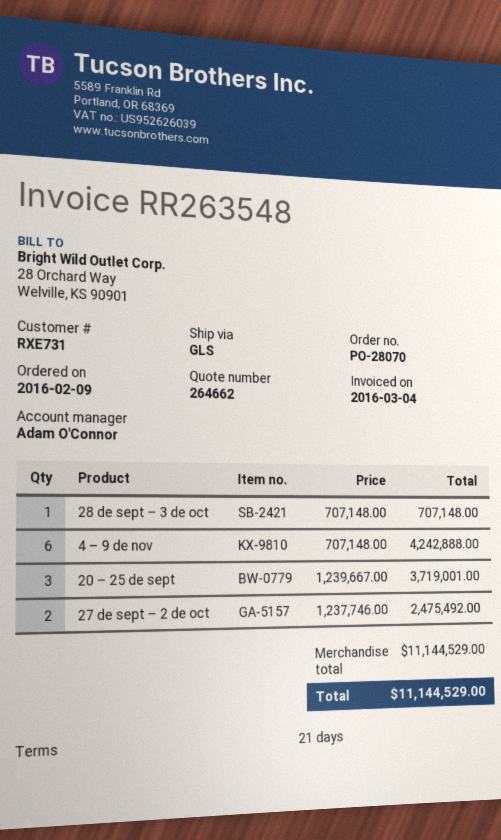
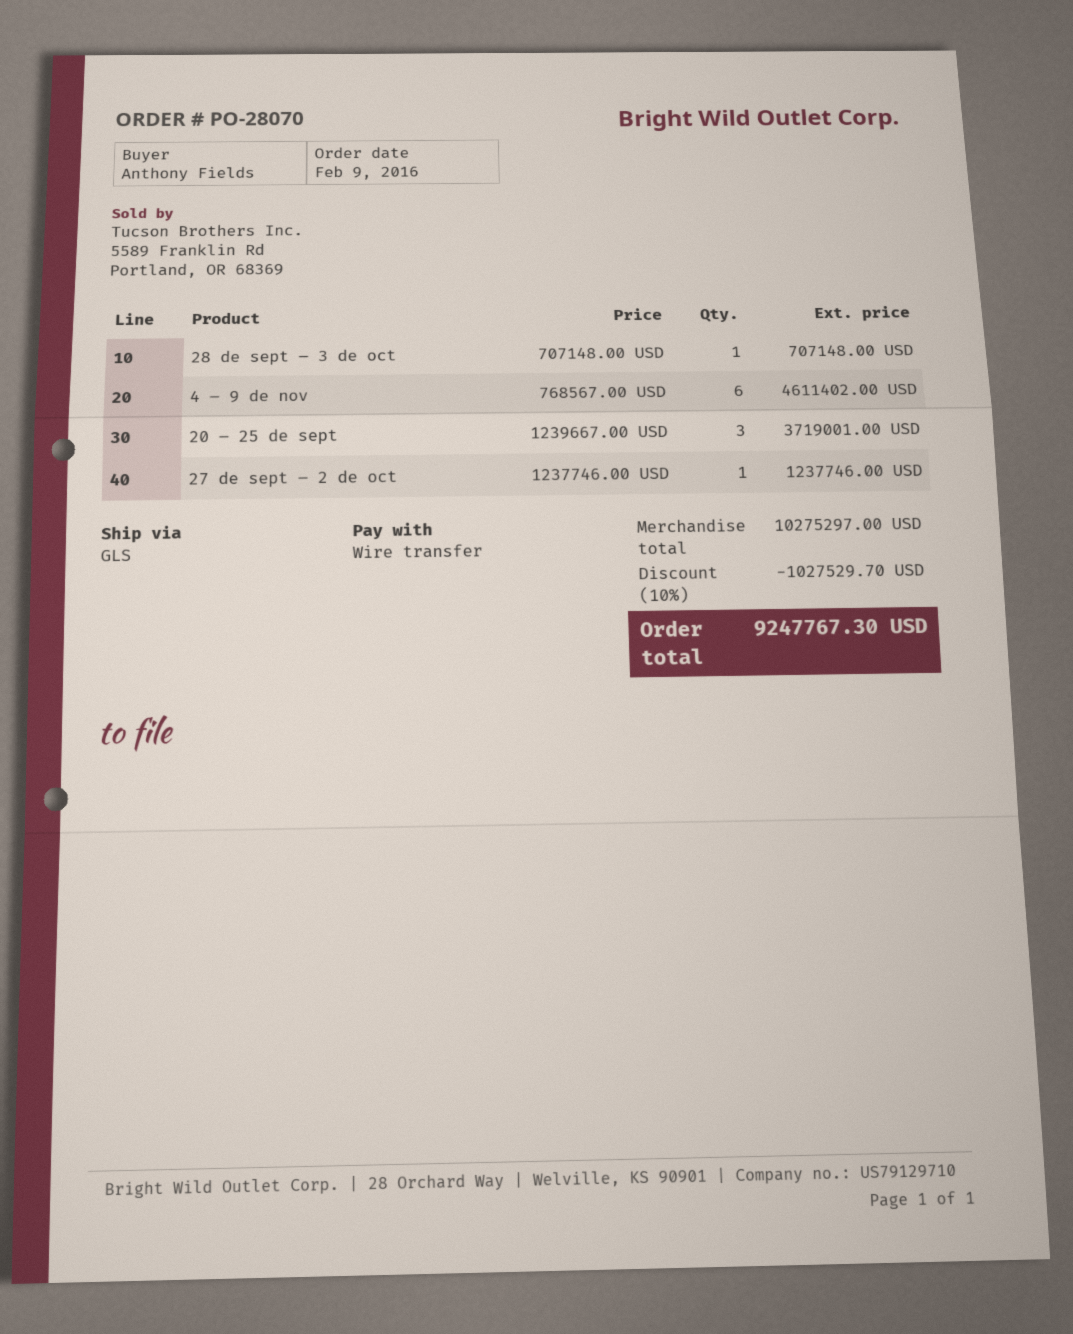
4 – 9 de nov: 6 x 707148.00 = 4242888.00 -> 6 x 768567.00 = 4611402.00
27 de sept – 2 de oct: 2 x 1237746.00 = 2475492.00 -> 1 x 1237746.00 = 1237746.00
subtotal: 11144529.00 -> 10275297.00
discount: none -> 10% = 1027529.70
total: 11144529.00 -> 9247767.30

